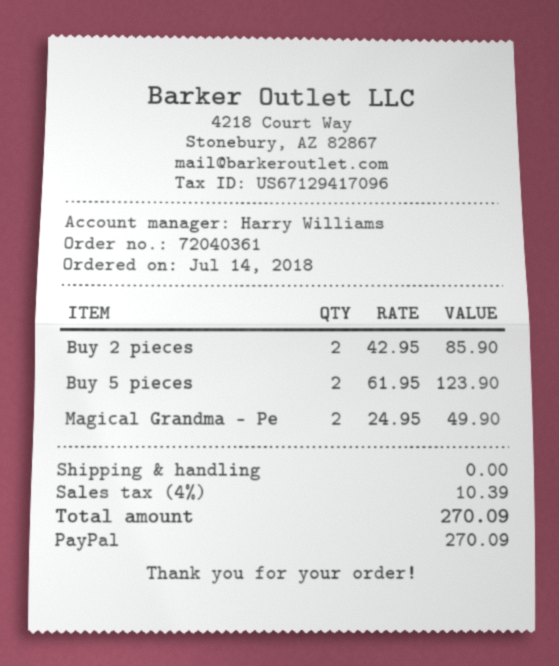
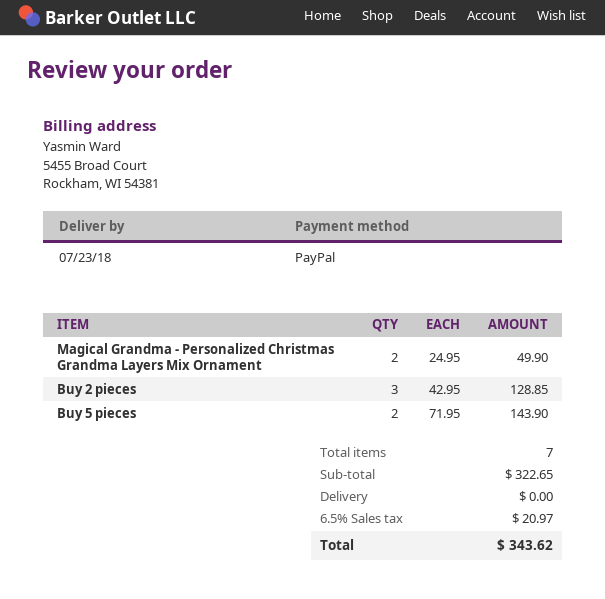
Buy 2 pieces: 2 x 42.95 = 85.90 -> 3 x 42.95 = 128.85
Buy 5 pieces: 2 x 61.95 = 123.90 -> 2 x 71.95 = 143.90
tax: 4% = 10.39 -> 6.5% = 20.97
total: 270.09 -> 343.62

